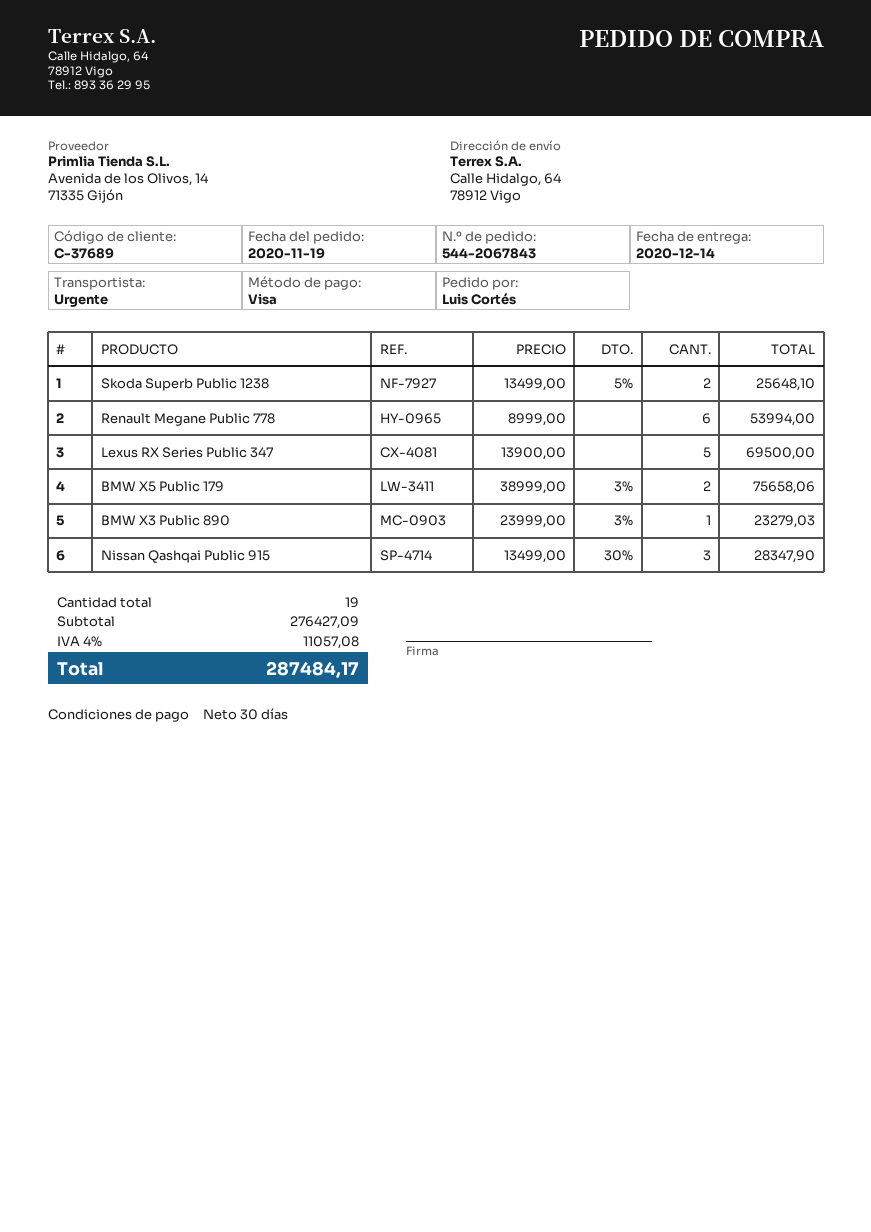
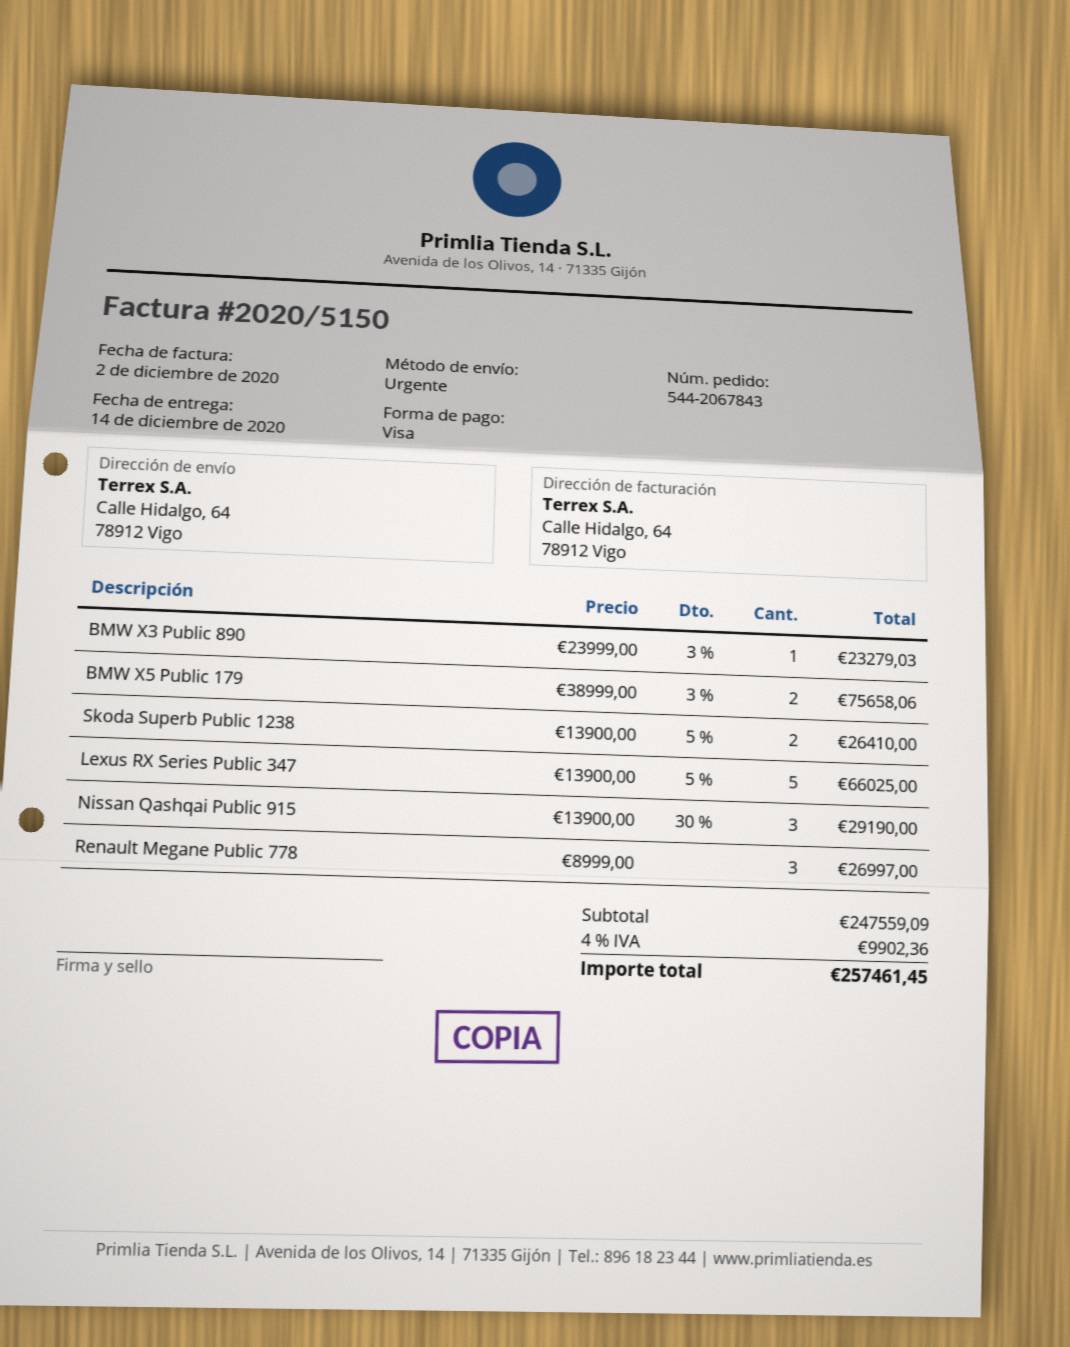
Skoda Superb Public 1238: 2 x 13499.00 - 5% = 25648.10 -> 2 x 13900.00 - 5% = 26410.00
Renault Megane Public 778: 6 x 8999.00 = 53994.00 -> 3 x 8999.00 = 26997.00
Lexus RX Series Public 347: 5 x 13900.00 = 69500.00 -> 5 x 13900.00 - 5% = 66025.00
Nissan Qashqai Public 915: 3 x 13499.00 - 30% = 28347.90 -> 3 x 13900.00 - 30% = 29190.00
subtotal: 276427.09 -> 247559.09
tax: 4% = 11057.08 -> 4% = 9902.36
total: 287484.17 -> 257461.45

